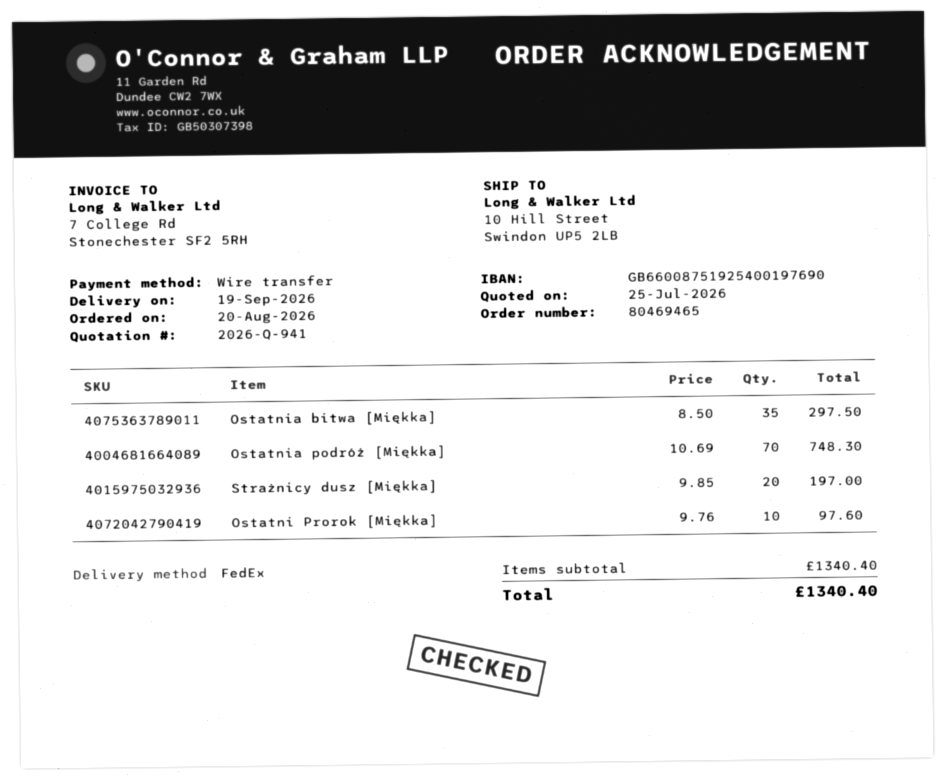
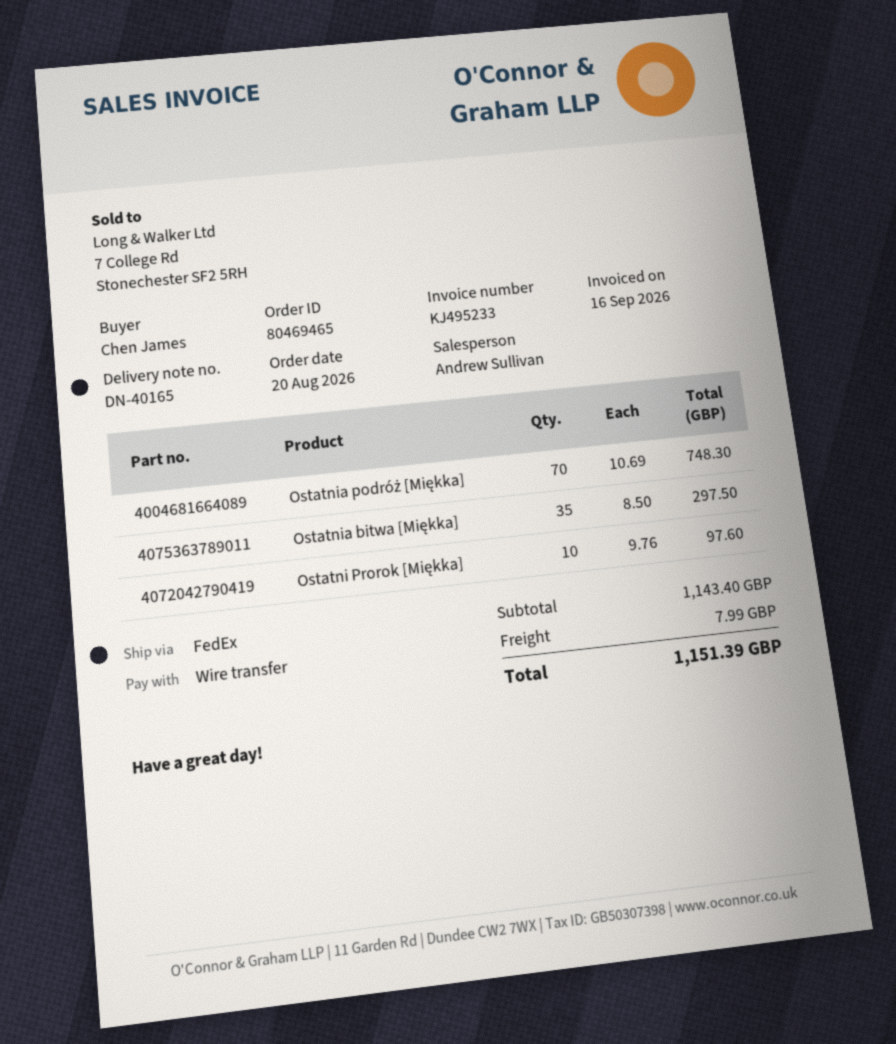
Strażnicy dusz [Miękka]: 20 x 9.85 = 197.00 -> none
subtotal: 1340.40 -> 1143.40
shipping: none -> 7.99
total: 1340.40 -> 1151.39

